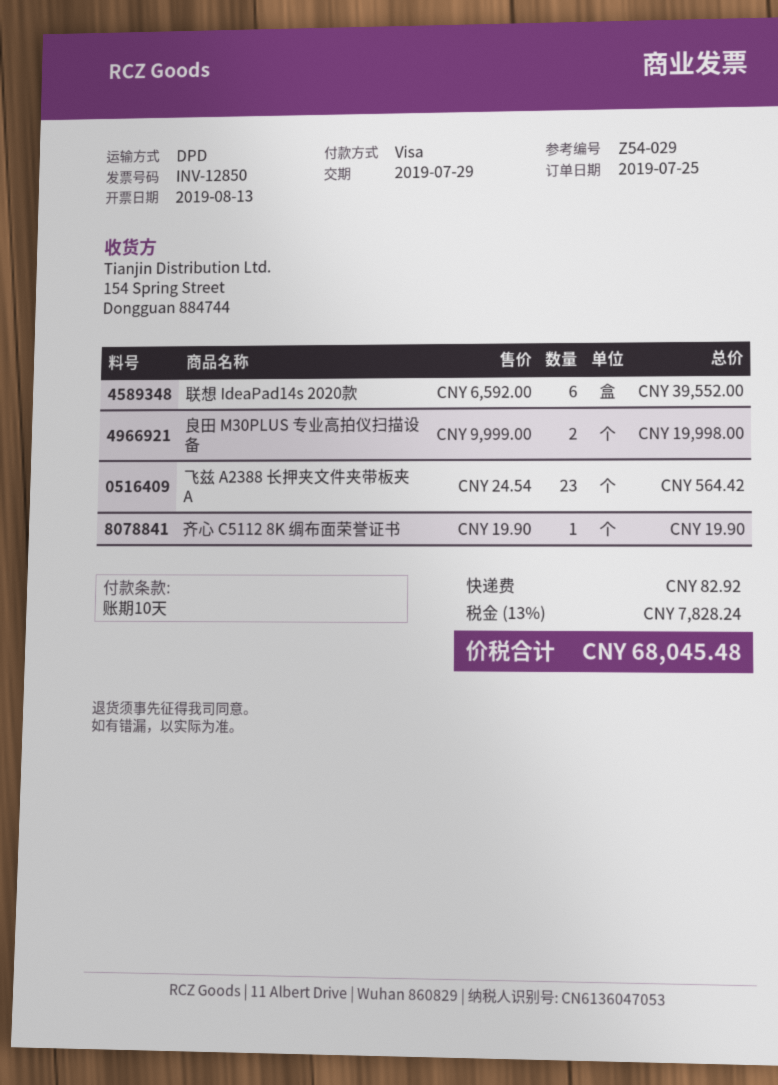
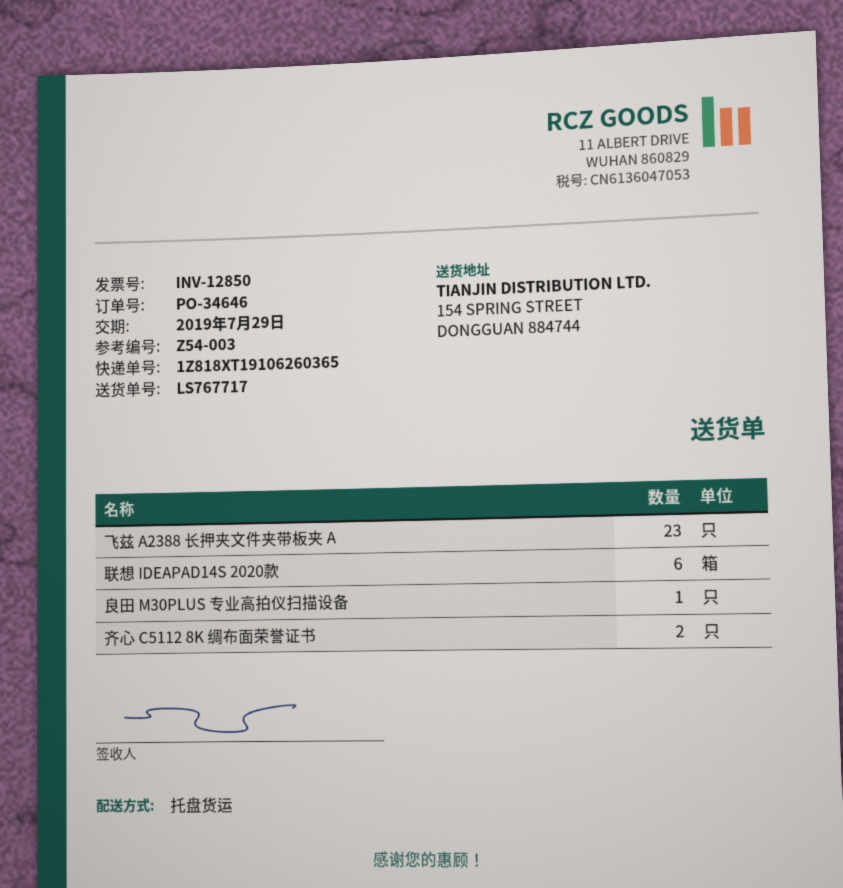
reference: Z54-029 -> Z54-003
shipping method: DPD -> pallet freight
良田 M30PLUS 专业高拍仪扫描设备: 2 -> 1
齐心 C5112 8K 绸布面荣誉证书: 1 -> 2

